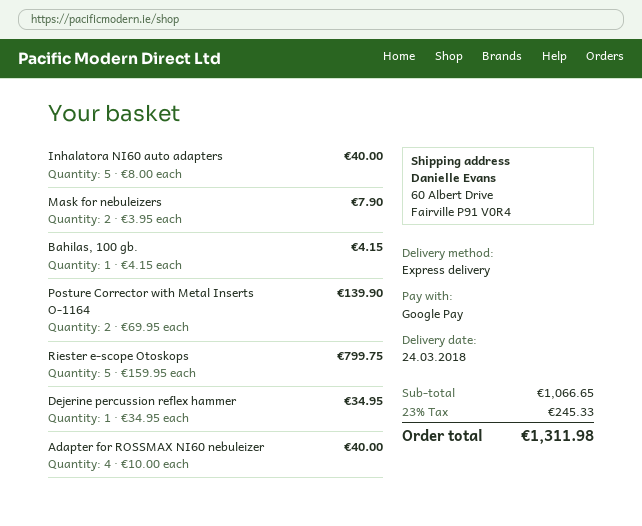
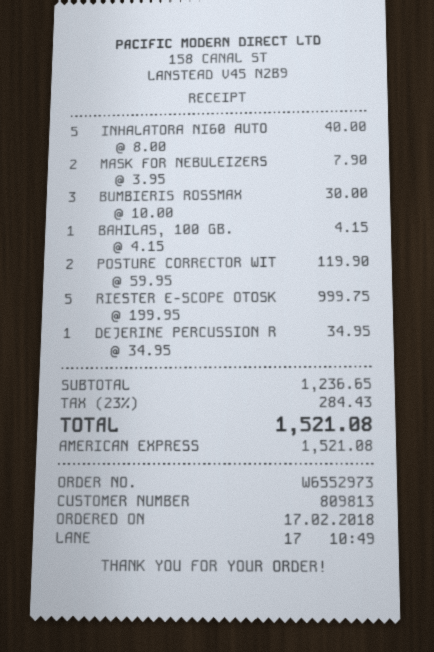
payment method: Google Pay -> American Express
Posture Corrector with Metal Inserts O-1164: 2 x 69.95 = 139.90 -> 2 x 59.95 = 119.90
Riester e-scope Otoskops: 5 x 159.95 = 799.75 -> 5 x 199.95 = 999.75
Adapter for ROSSMAX NI60 nebuleizer: 4 x 10.00 = 40.00 -> none
BUMBIERIS ROSSMAX: none -> 3 x 10.00 = 30.00
subtotal: 1066.65 -> 1236.65
tax: 23% = 245.33 -> 23% = 284.43
total: 1311.98 -> 1521.08

